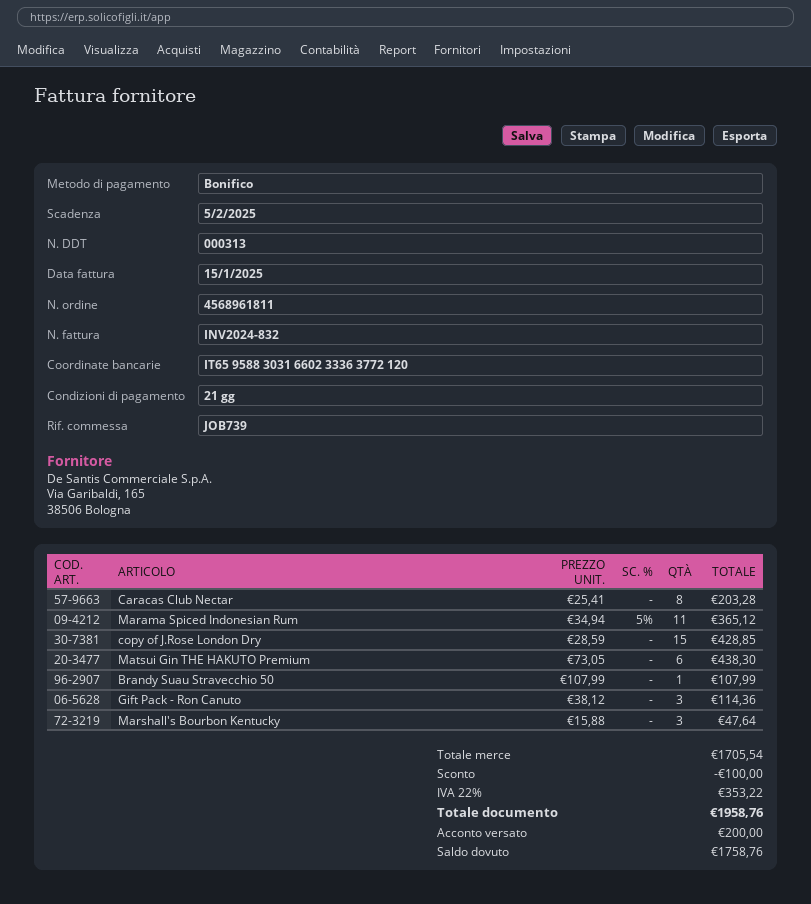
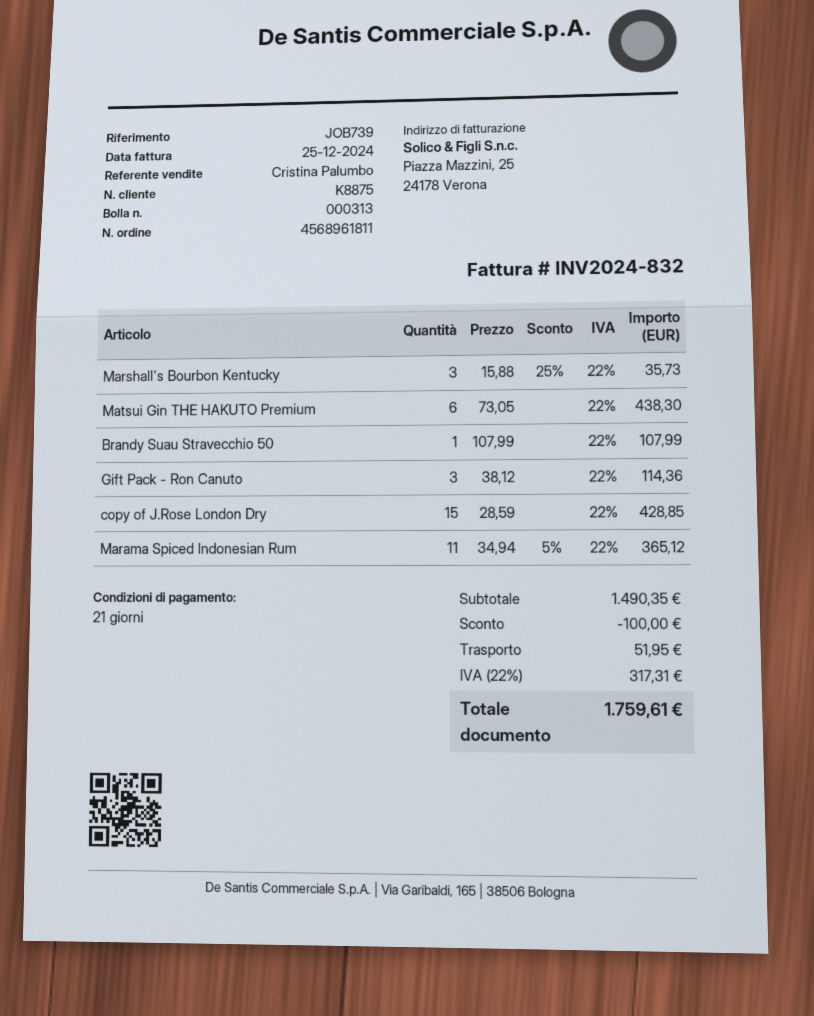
invoice date: 2025-01-15 -> 2024-12-25
Caracas Club Nectar: 8 x 25.41 = 203.28 -> none
Marshall's Bourbon Kentucky: 3 x 15.88 = 47.64 -> 3 x 15.88 - 25% = 35.73
subtotal: 1705.54 -> 1490.35
shipping: none -> 51.95
tax: 22% = 353.22 -> 22% = 317.31
total: 1958.76 -> 1759.61

